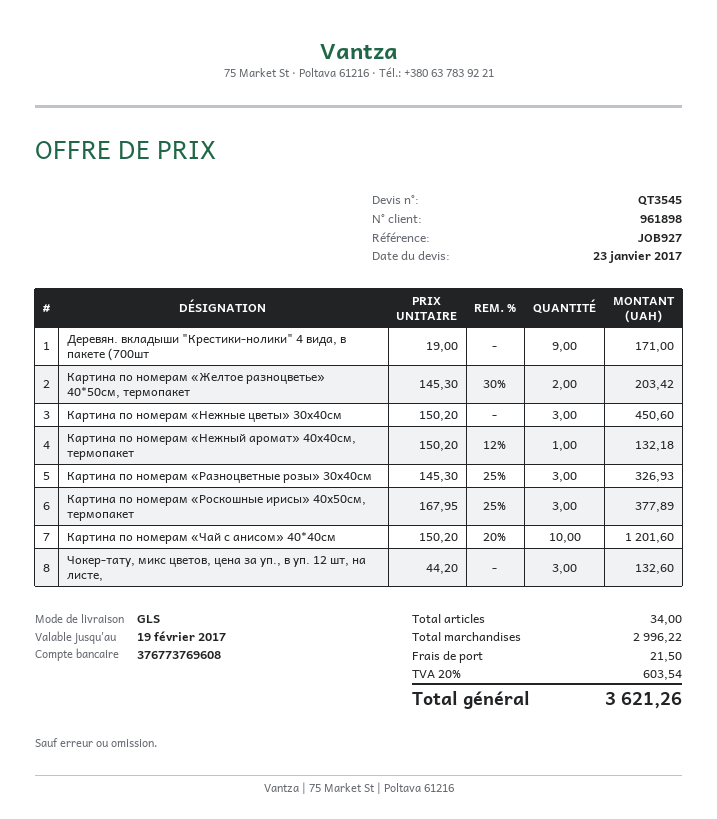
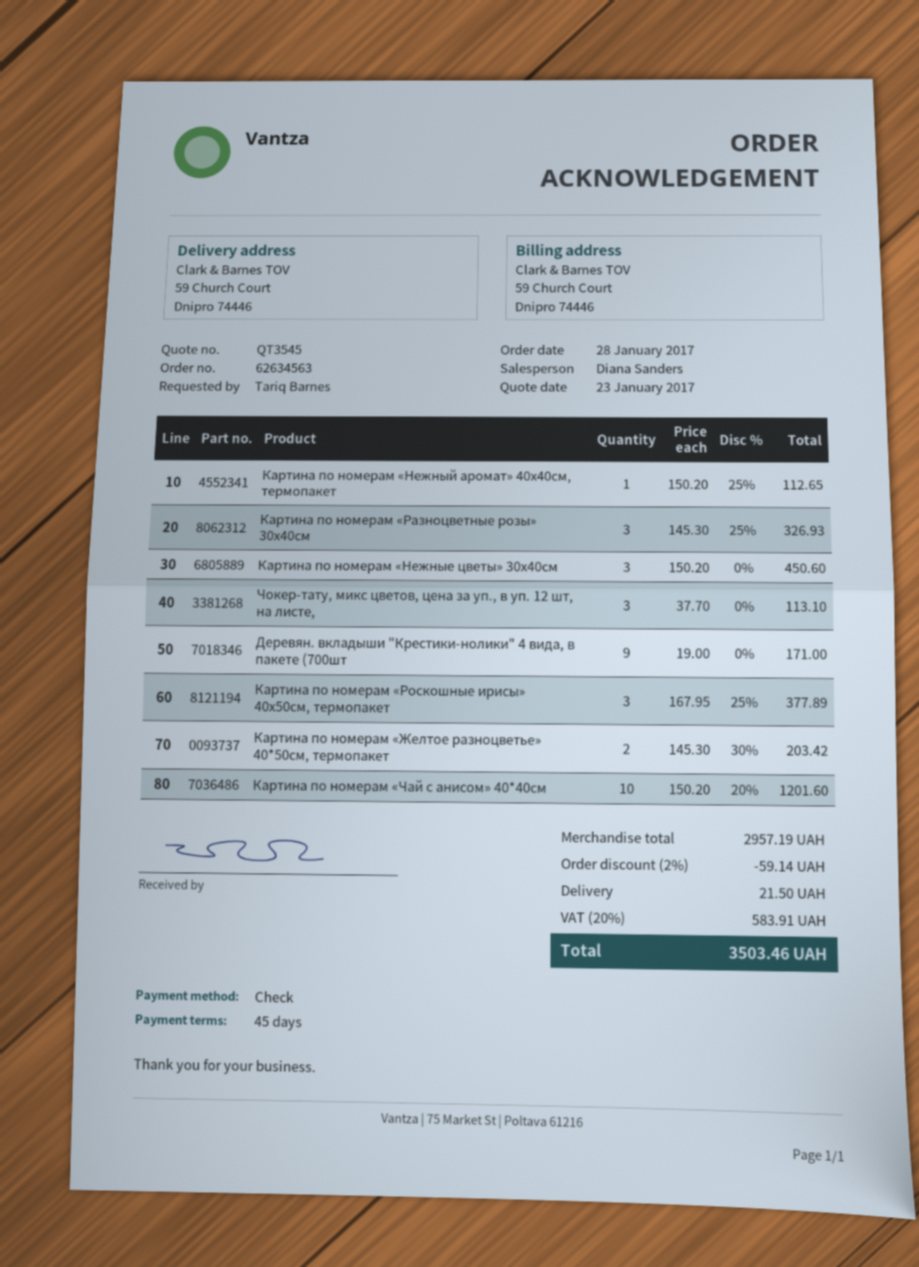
Картина по номерам «Нежный аромат» 40х40см, термопакет: 1 x 150.20 - 12% = 132.18 -> 1 x 150.20 - 25% = 112.65
Чокер-тату, микс цветов, цена за уп., в уп. 12 шт, на листе,: 3 x 44.20 = 132.60 -> 3 x 37.70 = 113.10
subtotal: 2996.22 -> 2957.19
discount: none -> 2% = 59.14
tax: 20% = 603.54 -> 20% = 583.91
total: 3621.26 -> 3503.46

